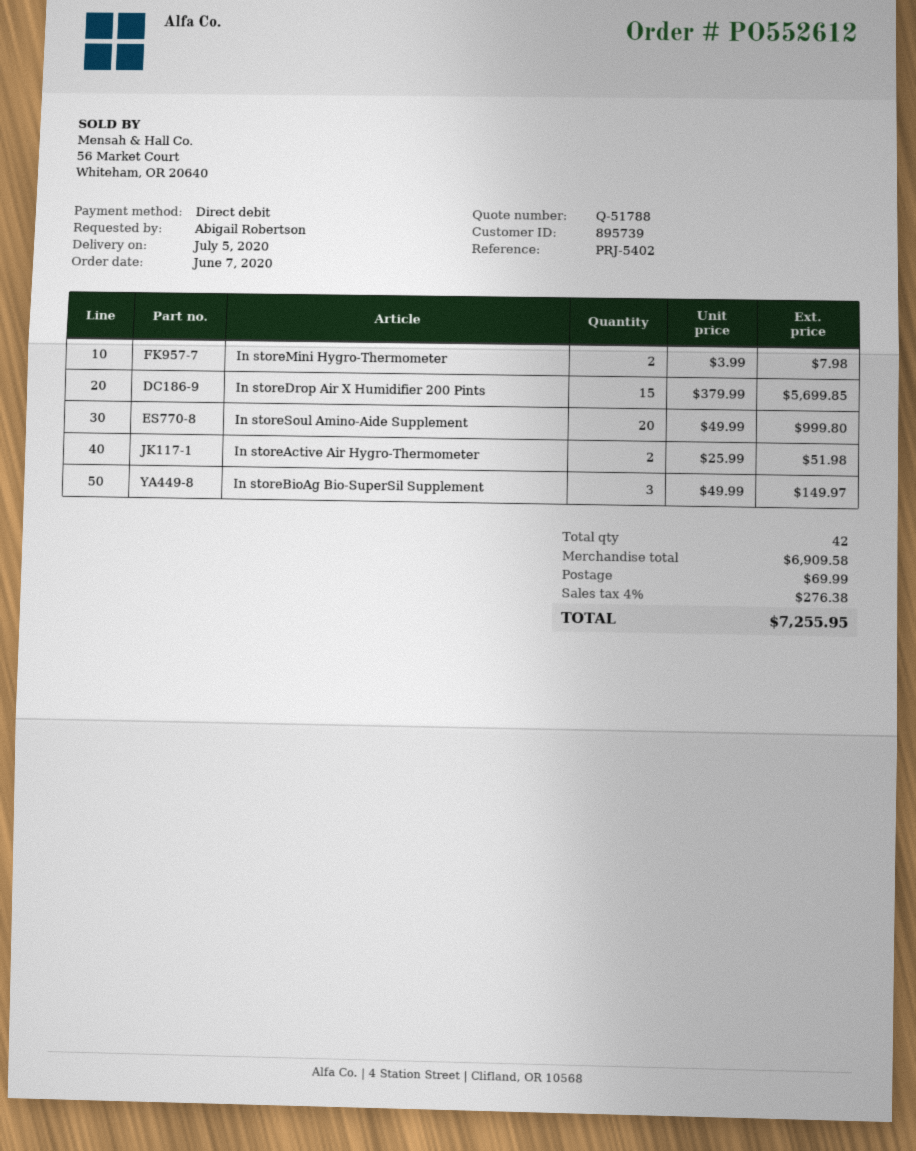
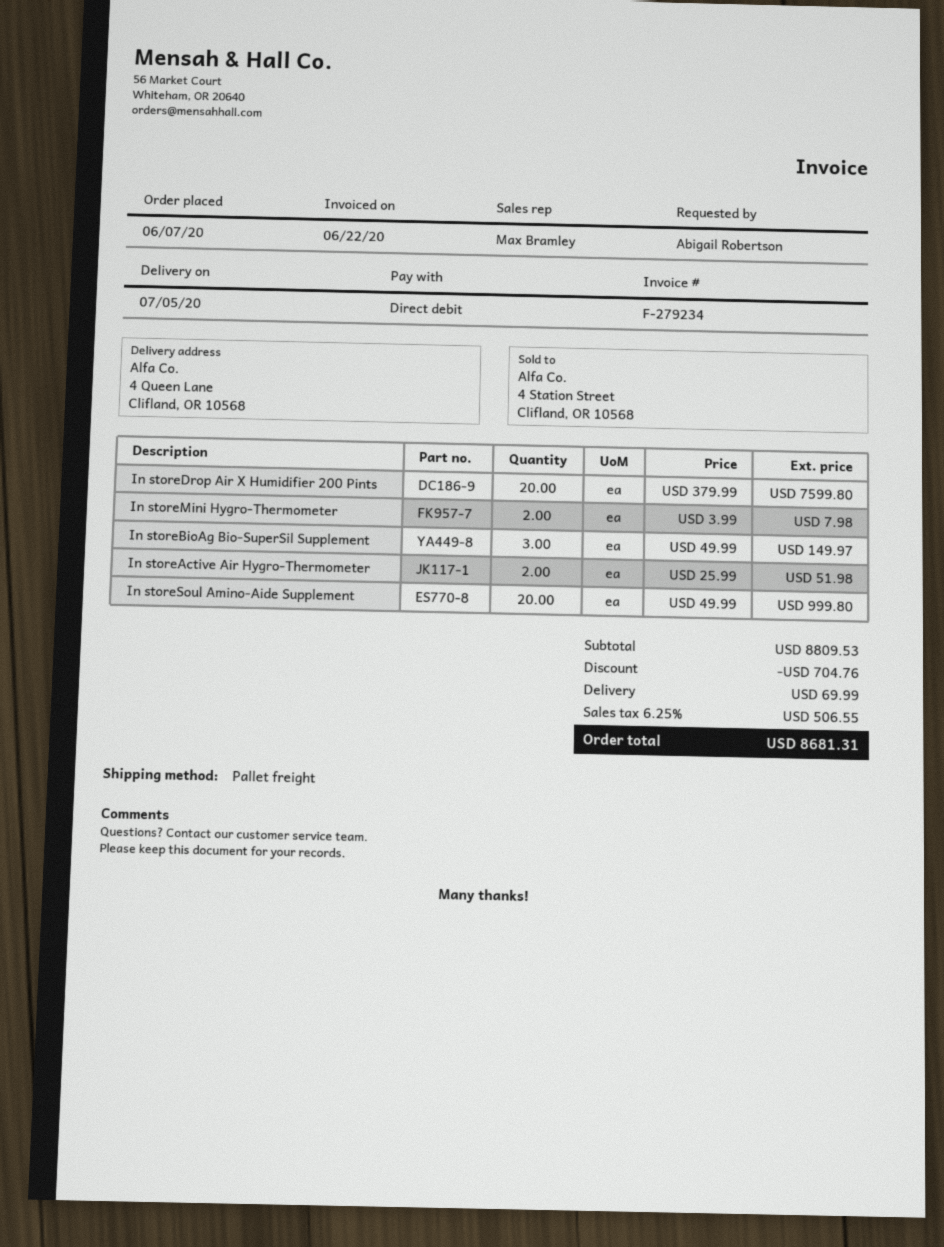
In storeDrop Air X Humidifier 200 Pints: 15 x 379.99 = 5699.85 -> 20 x 379.99 = 7599.80
subtotal: 6909.58 -> 8809.53
discount: none -> 704.76
tax: 4% = 276.38 -> 6.25% = 506.55
total: 7255.95 -> 8681.31

